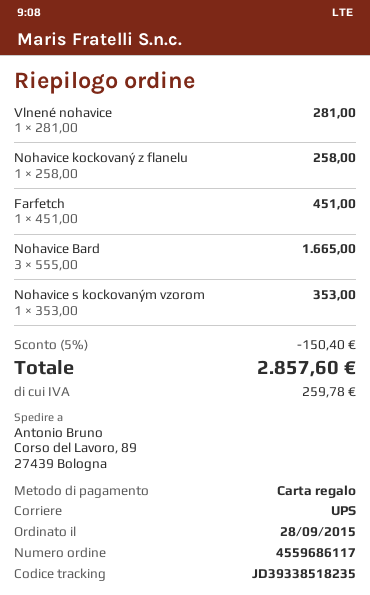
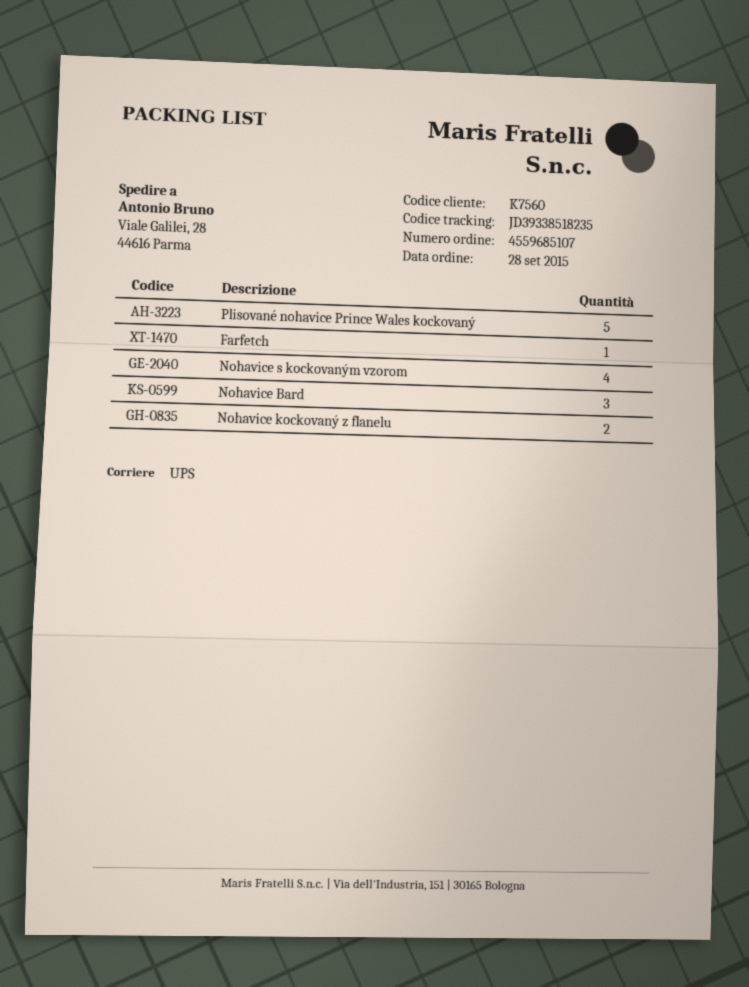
order number: 4559686117 -> 4559685107
ship to: Corso del Lavoro, 89, 27439 Bologna -> Viale Galilei, 28, 44616 Parma
Vlnené nohavice: 1 -> none
Nohavice kockovaný z flanelu: 1 -> 2
Nohavice s kockovaným vzorom: 1 -> 4
Plisované nohavice Prince Wales kockovaný: none -> 5

